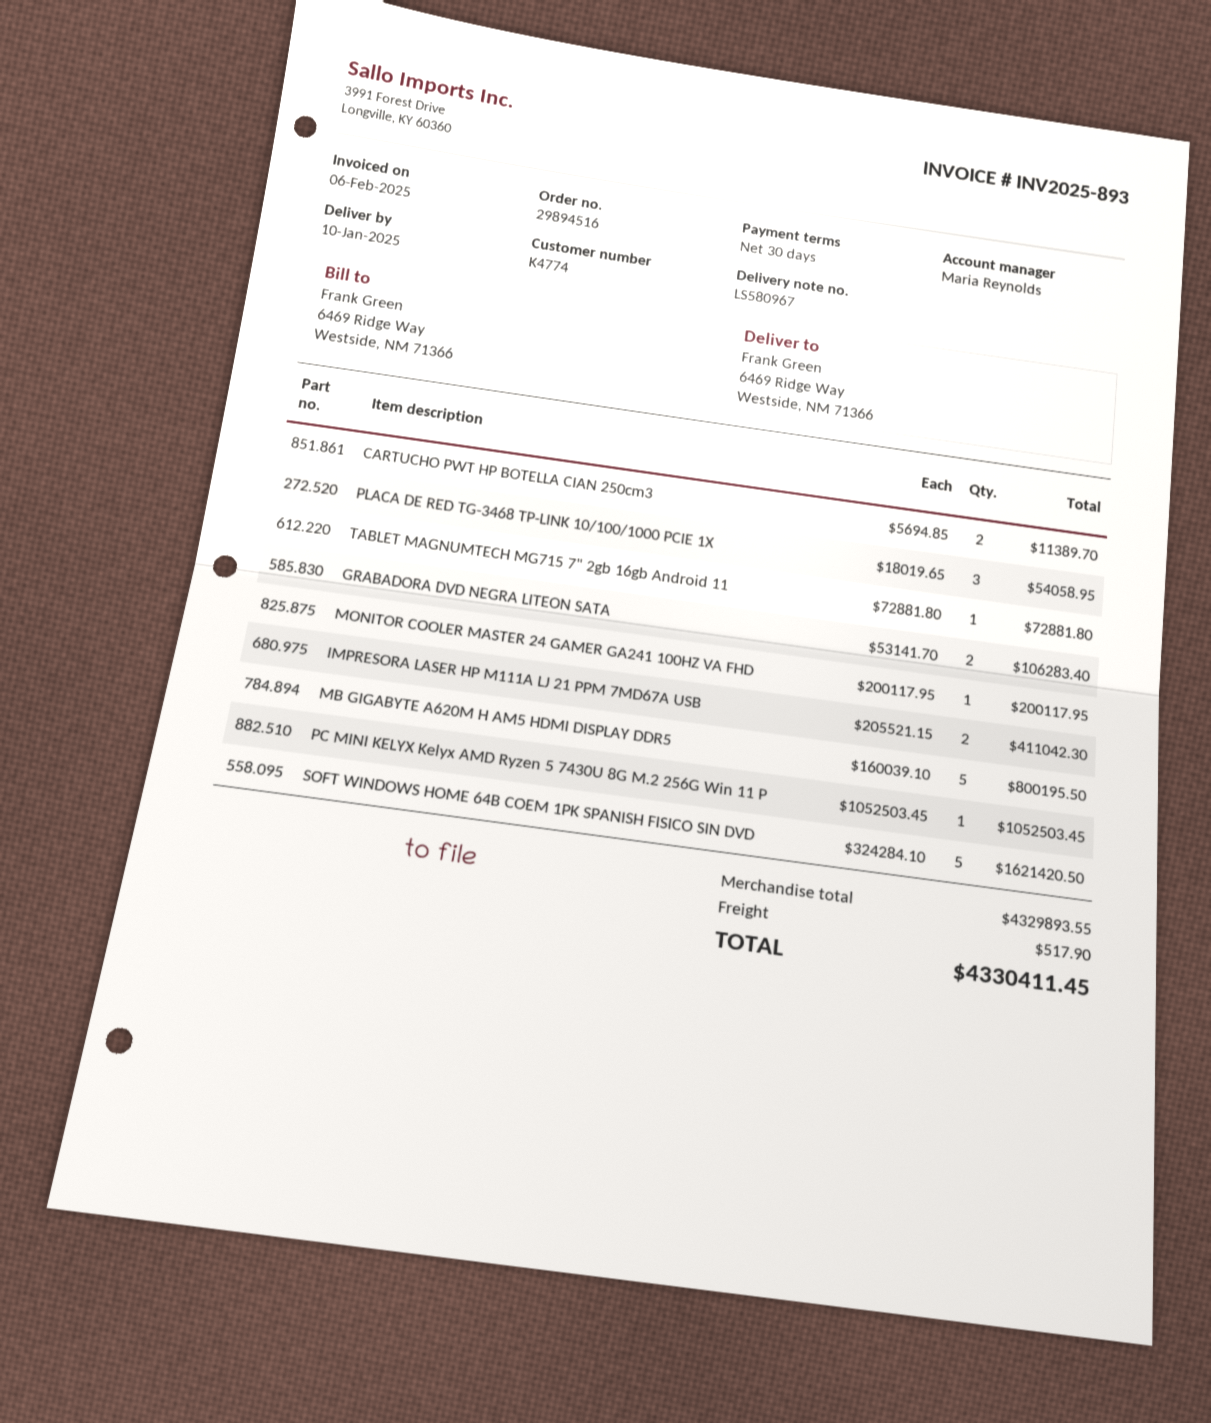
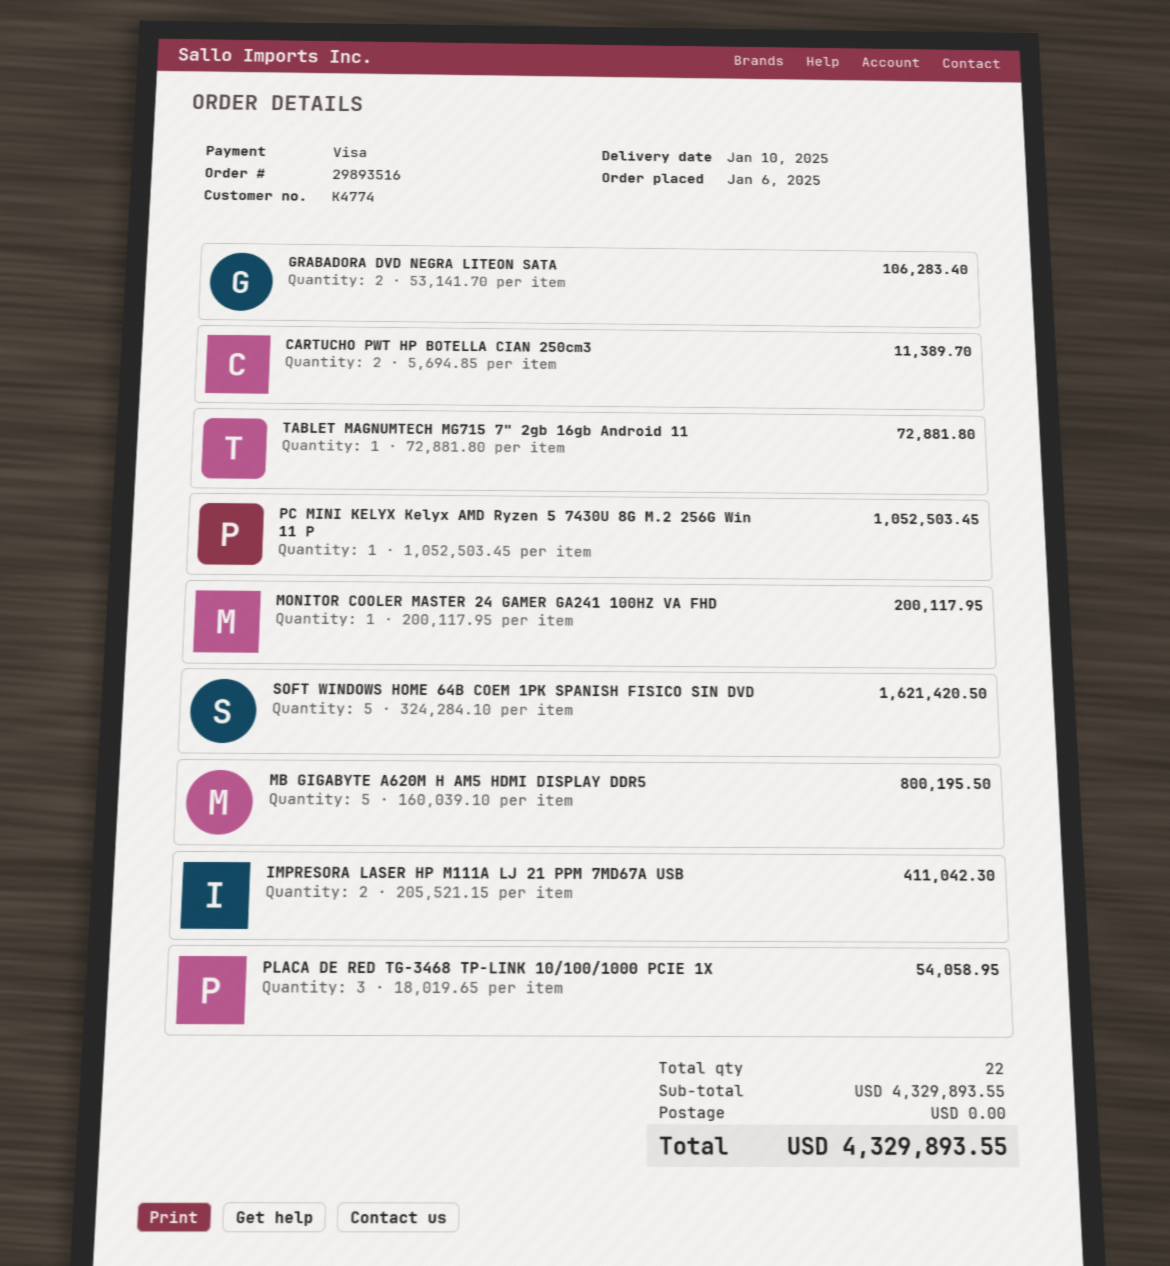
order number: 29894516 -> 29893516
shipping: 517.90 -> 0.00
total: 4330411.45 -> 4329893.55

